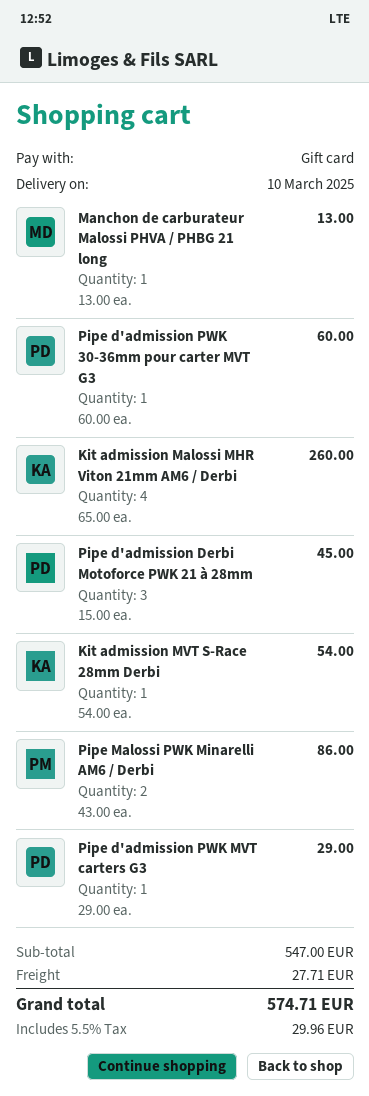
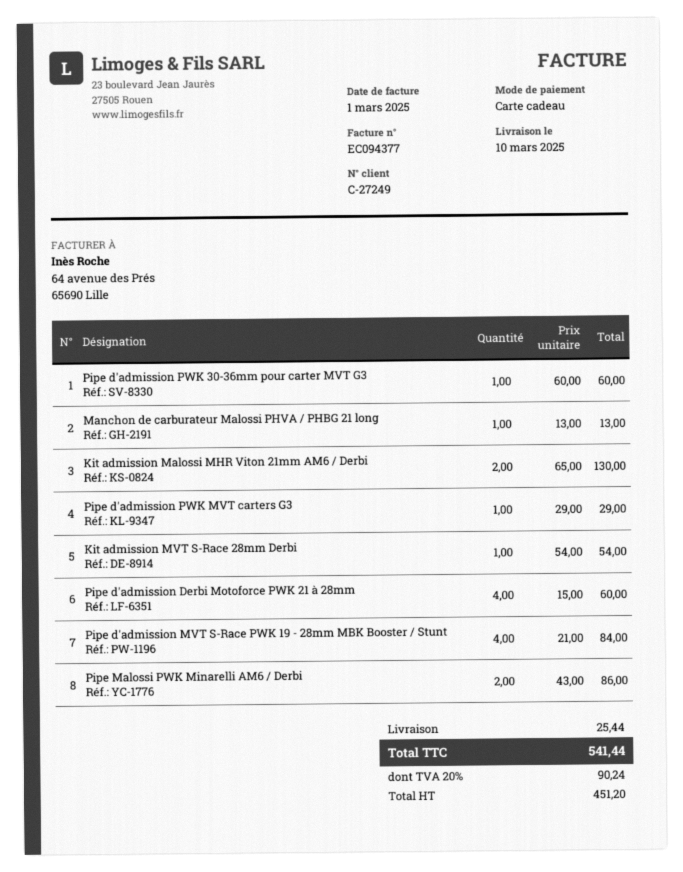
Kit admission Malossi MHR Viton 21mm AM6 / Derbi: 4 x 65.00 = 260.00 -> 2 x 65.00 = 130.00
Pipe d'admission Derbi Motoforce PWK 21 à 28mm: 3 x 15.00 = 45.00 -> 4 x 15.00 = 60.00
Pipe d'admission MVT S-Race PWK 19 - 28mm MBK Booster / Stunt: none -> 4 x 21.00 = 84.00
shipping: 27.71 -> 25.44
tax: 5.5% = 29.96 -> 20% = 90.24
total: 574.71 -> 541.44

